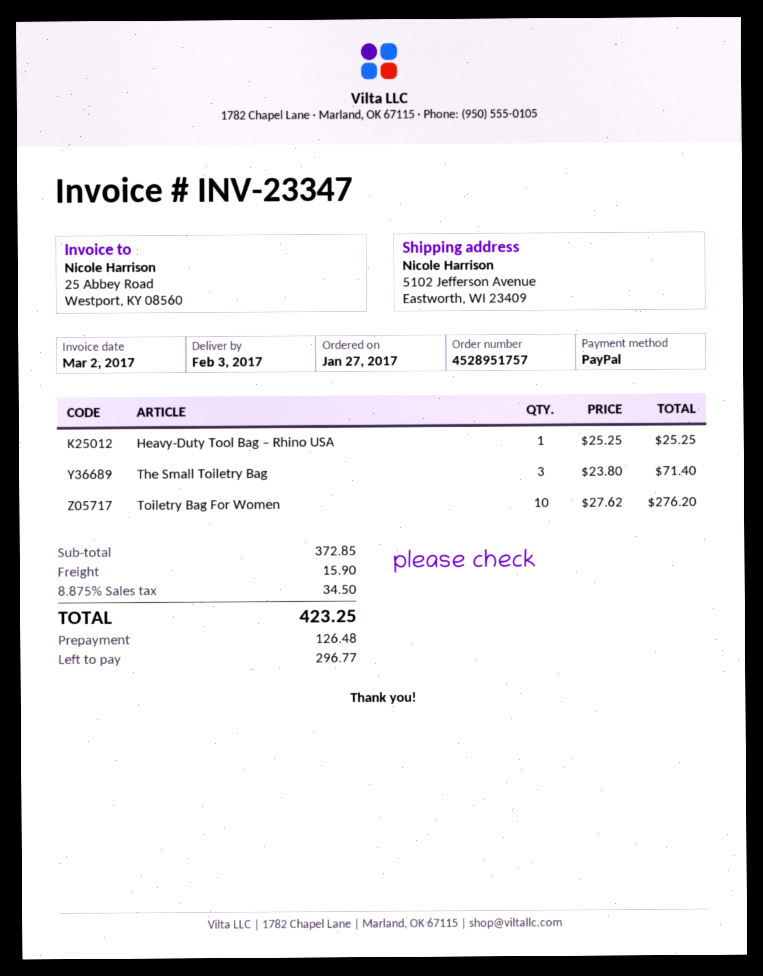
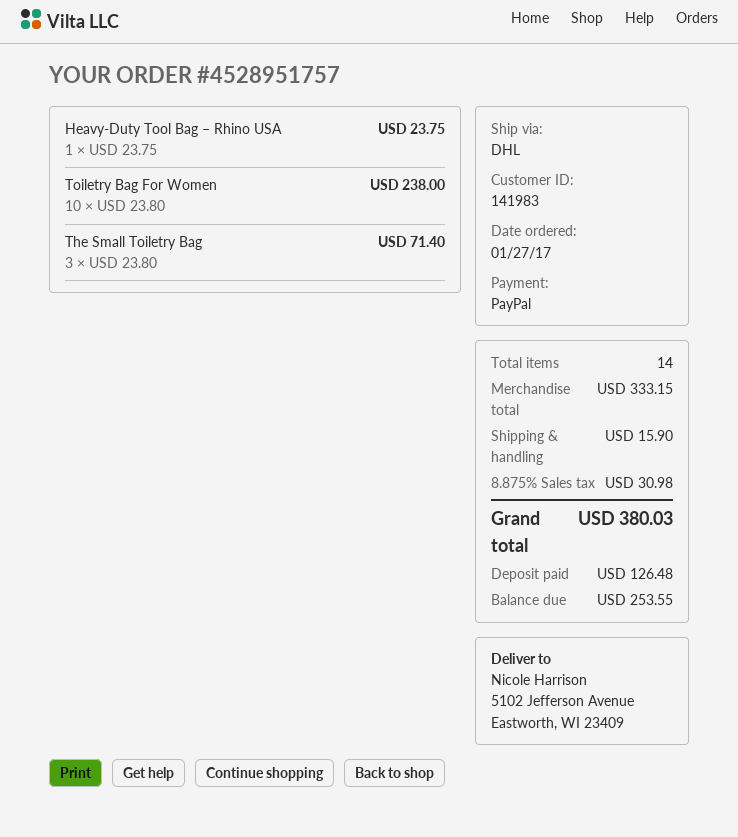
Heavy-Duty Tool Bag – Rhino USA: 1 x 25.25 = 25.25 -> 1 x 23.75 = 23.75
Toiletry Bag For Women: 10 x 27.62 = 276.20 -> 10 x 23.80 = 238.00
subtotal: 372.85 -> 333.15
tax: 8.875% = 34.50 -> 8.875% = 30.98
total: 423.25 -> 380.03
balance: 296.77 -> 253.55

